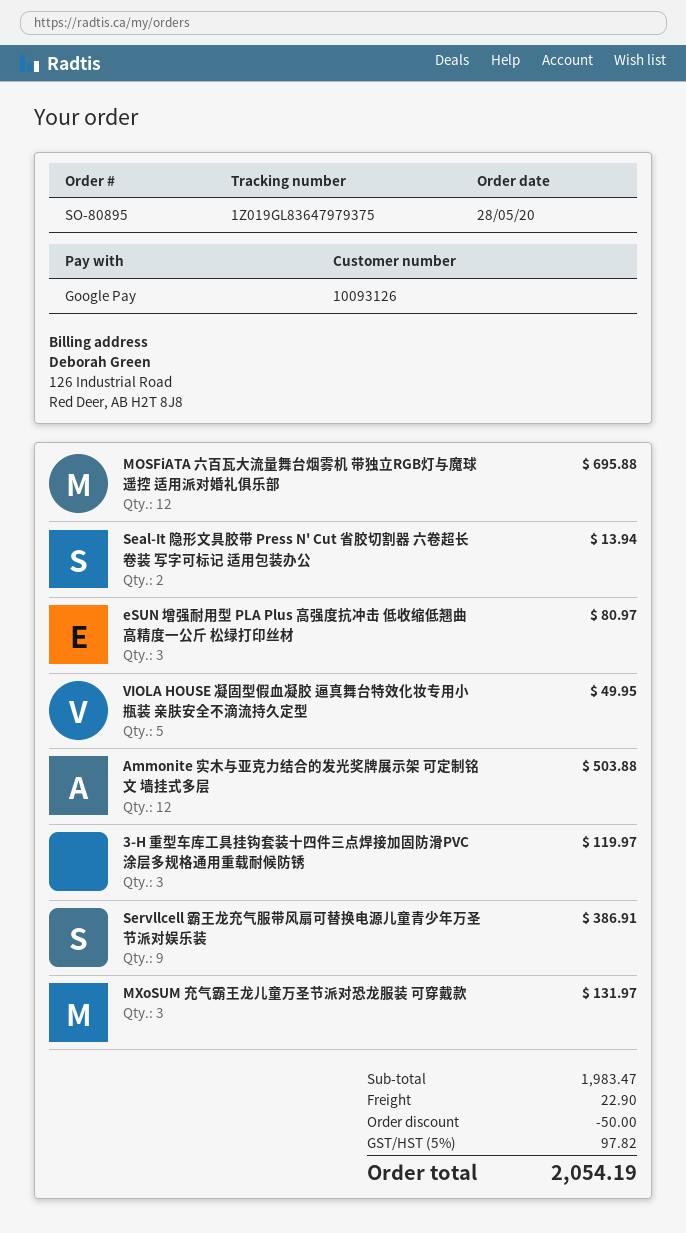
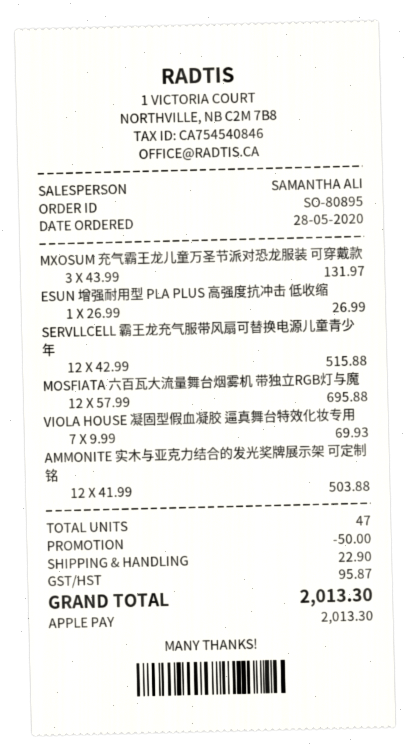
payment method: Google Pay -> Apple Pay
Seal-It 隐形文具胶带 Press N' Cut 省胶切割器 六卷超长卷装 写字可标记 适用包装办公: 2 for 13.94 -> none
eSUN 增强耐用型 PLA Plus 高强度抗冲击 低收缩低翘曲 高精度一公斤 松绿打印丝材: 3 for 80.97 -> 1 for 26.99
VIOLA HOUSE 凝固型假血凝胶 逼真舞台特效化妆专用小瓶装 亲肤安全不滴流持久定型: 5 for 49.95 -> 7 for 69.93
3-H 重型车库工具挂钩套装十四件三点焊接加固防滑PVC涂层多规格通用重载耐候防锈: 3 for 119.97 -> none
Servllcell 霸王龙充气服带风扇可替换电源儿童青少年万圣节派对娱乐装: 9 for 386.91 -> 12 for 515.88
tax: 97.82 -> 95.87
total: 2054.19 -> 2013.30

